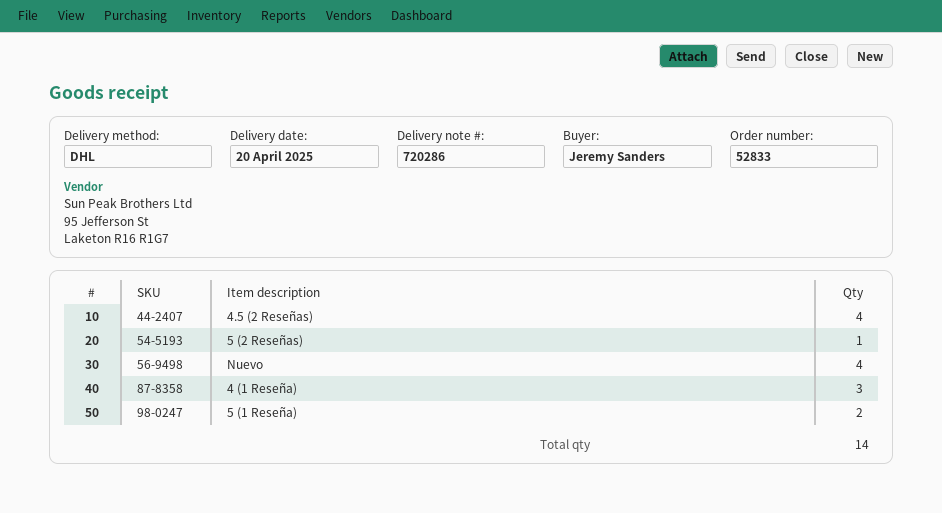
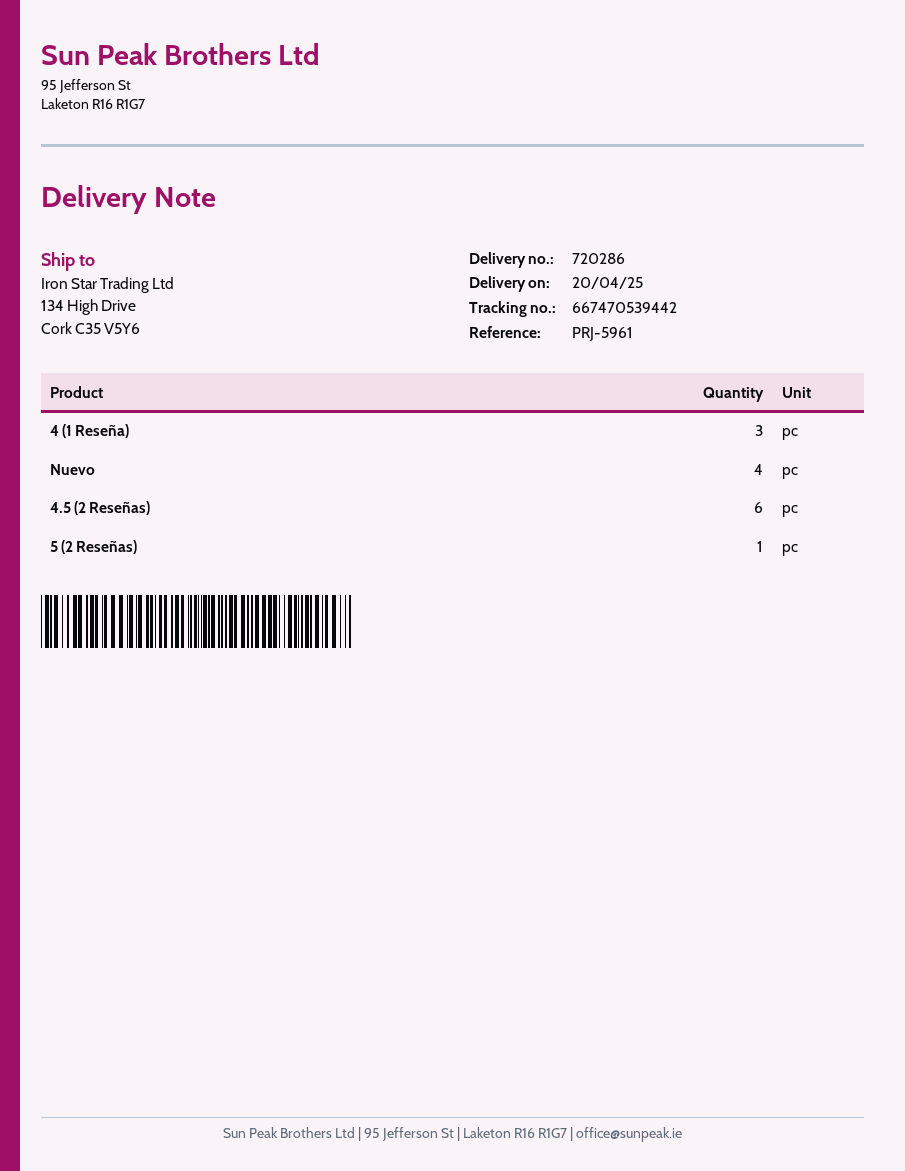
4.5 (2 Reseñas): 4 -> 6
5 (1 Reseña): 2 -> none

